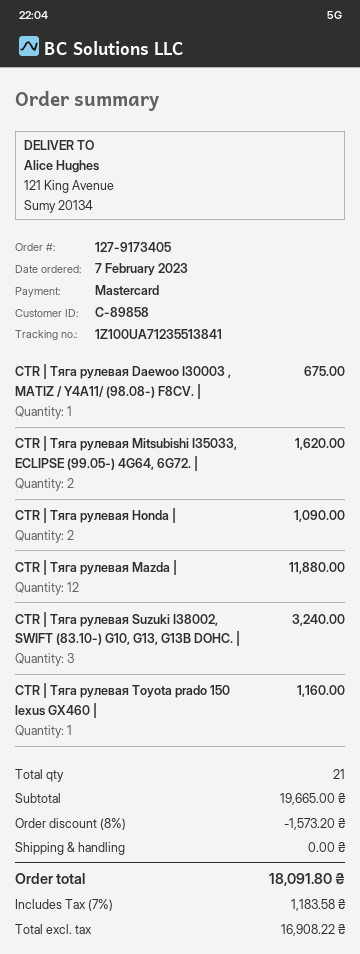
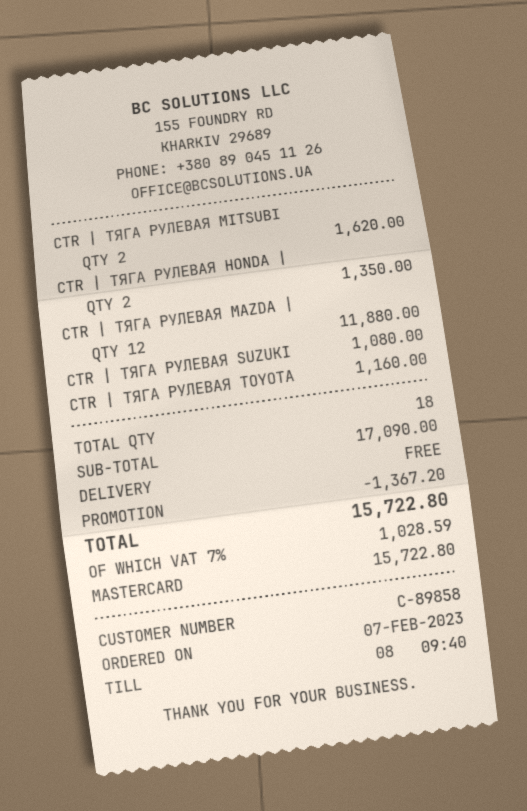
CTR | Тяга рулевая Daewoo I30003 , MATIZ / Y4A11/ (98.08-) F8CV. |: 1 for 675.00 -> none
CTR | Тяга рулевая Honda |: 2 for 1090.00 -> 2 for 1350.00
CTR | Тяга рулевая Suzuki I38002, SWIFT (83.10-) G10, G13, G13B DOHC. |: 3 for 3240.00 -> 1 for 1080.00
total quantity: 21 -> 18
subtotal: 19665.00 -> 17090.00
discount: 1573.20 -> 1367.20
tax: 7% = 1183.58 -> 7% = 1028.59
total: 18091.80 -> 15722.80

